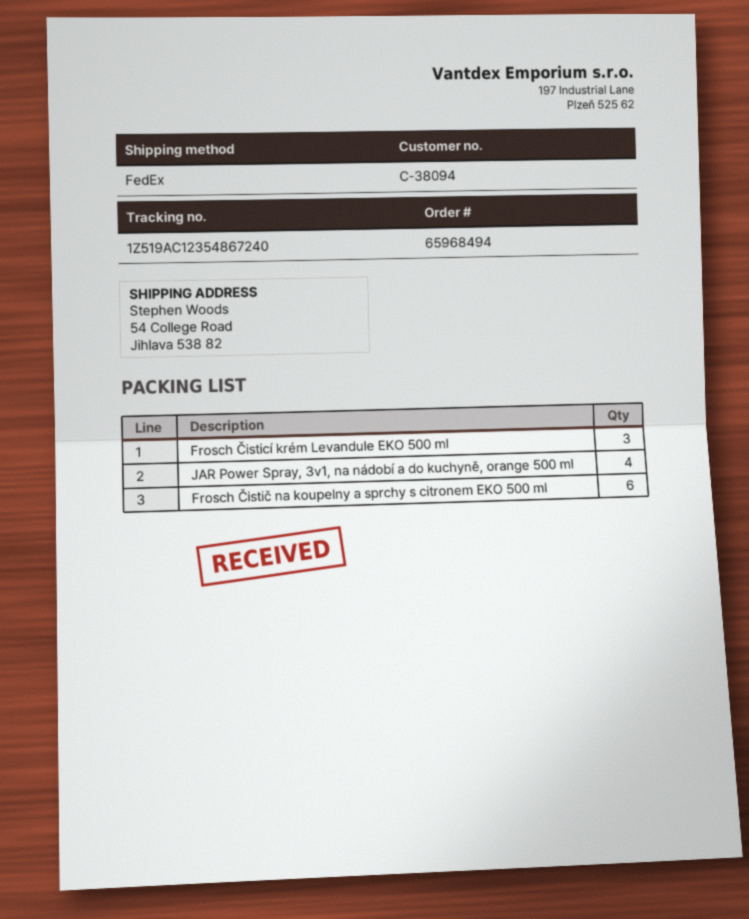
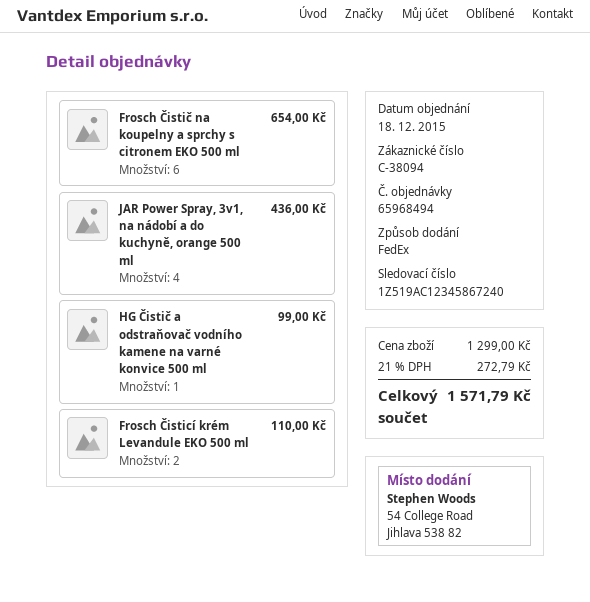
tracking number: 1Z519AC12354867240 -> 1Z519AC12345867240
Frosch Čisticí krém Levandule EKO 500 ml: 3 -> 2
HG Čistič a odstraňovač vodního kamene na varné konvice 500 ml: none -> 1

